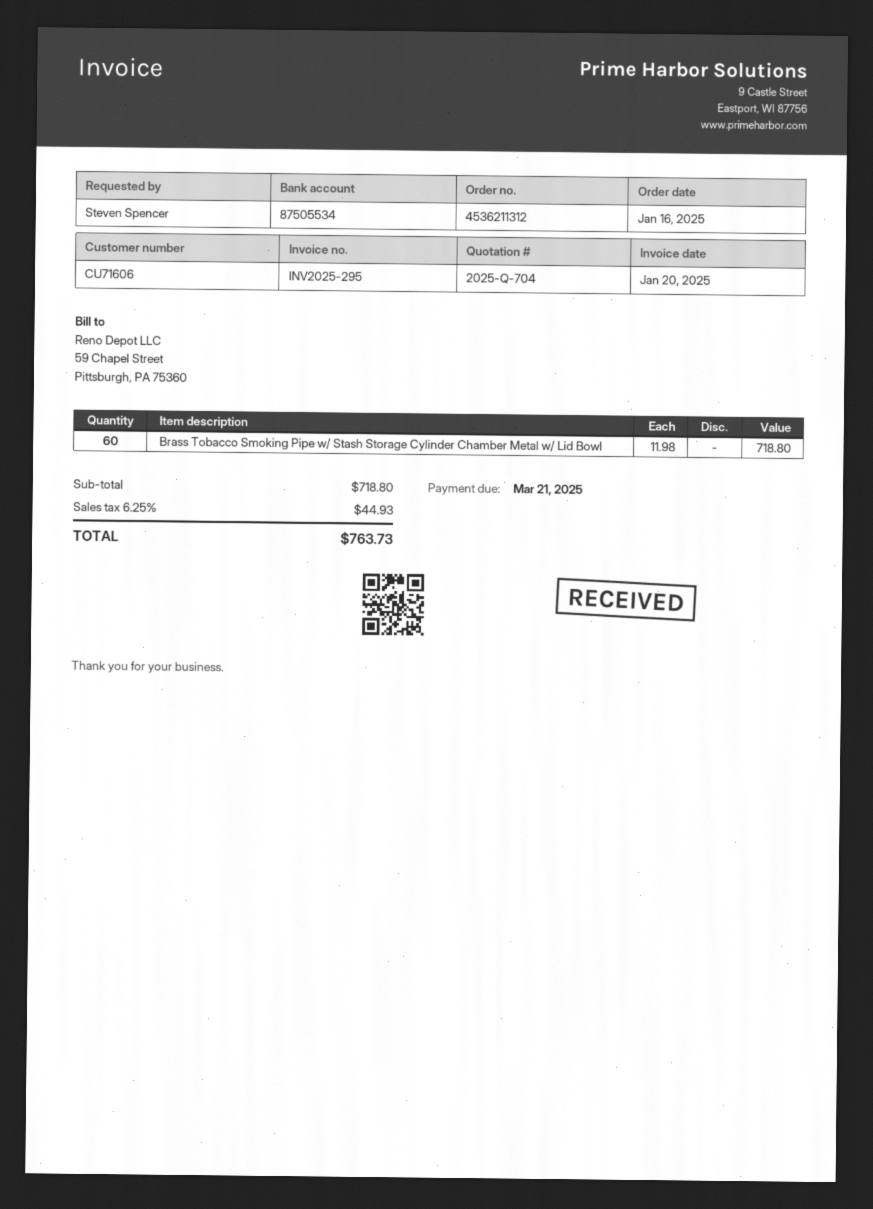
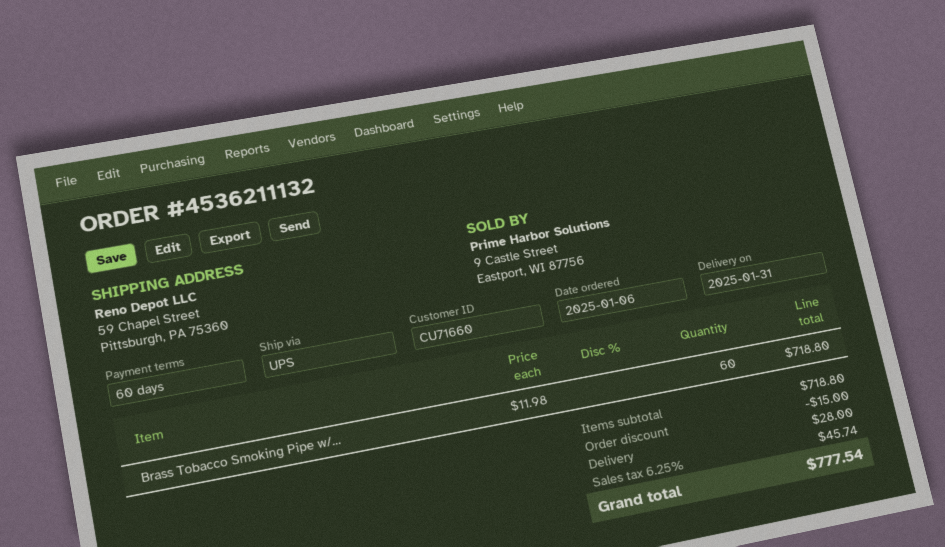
order number: 4536211312 -> 4536211132
order date: 2025-01-16 -> 2025-01-06
customer number: CU71606 -> CU71660
discount: none -> 15.00
shipping: none -> 28.00
tax: 6.25% = 44.93 -> 6.25% = 45.74
total: 763.73 -> 777.54

